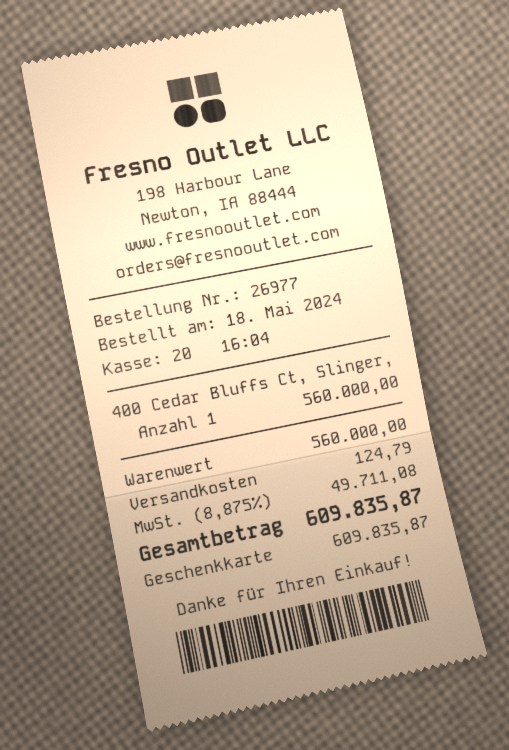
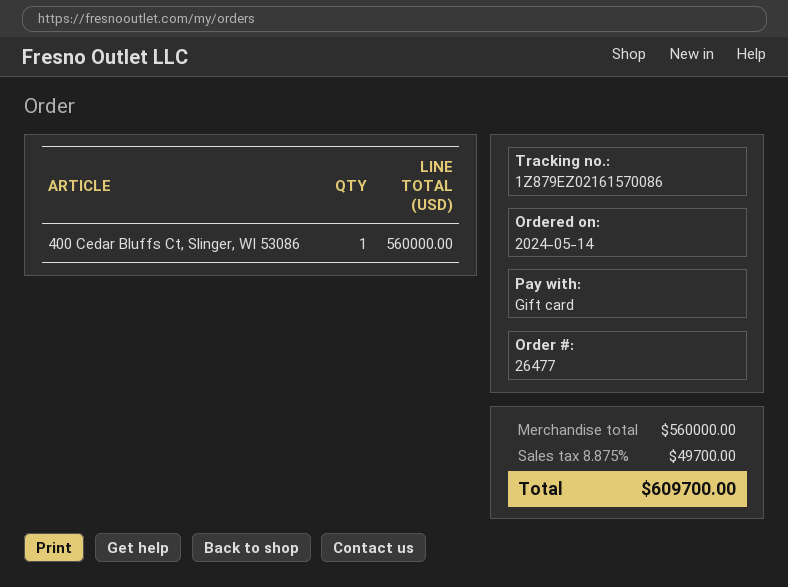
order number: 26977 -> 26477
order date: 2024-05-18 -> 2024-05-14
shipping: 124.79 -> none
tax: 8.875% = 49711.08 -> 8.875% = 49700.00
total: 609835.87 -> 609700.00

